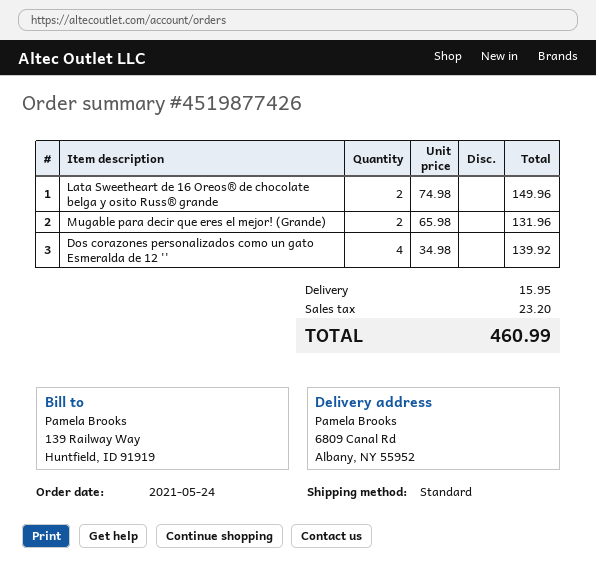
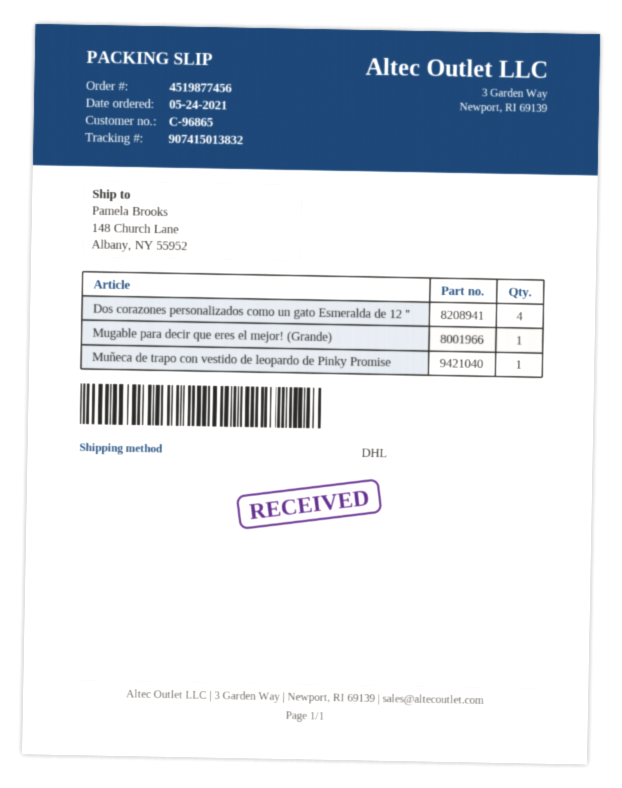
order number: 4519877426 -> 4519877456
shipping method: standard -> DHL
ship to: 6809 Canal Rd, Albany, NY 55952 -> 148 Church Lane, Albany, NY 55952
Lata Sweetheart de 16 Oreos® de chocolate belga y osito Russ® grande: 2 -> none
Mugable para decir que eres el mejor! (Grande): 2 -> 1
Muñeca de trapo con vestido de leopardo de Pinky Promise: none -> 1

